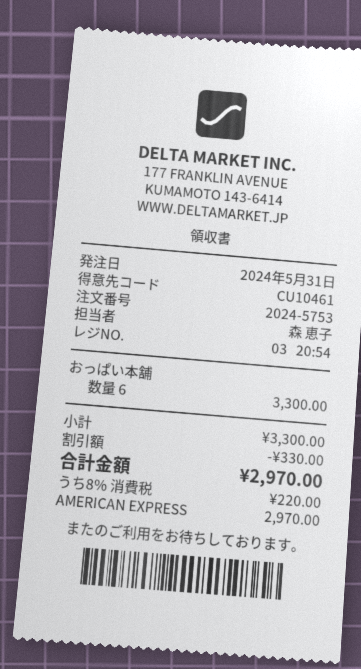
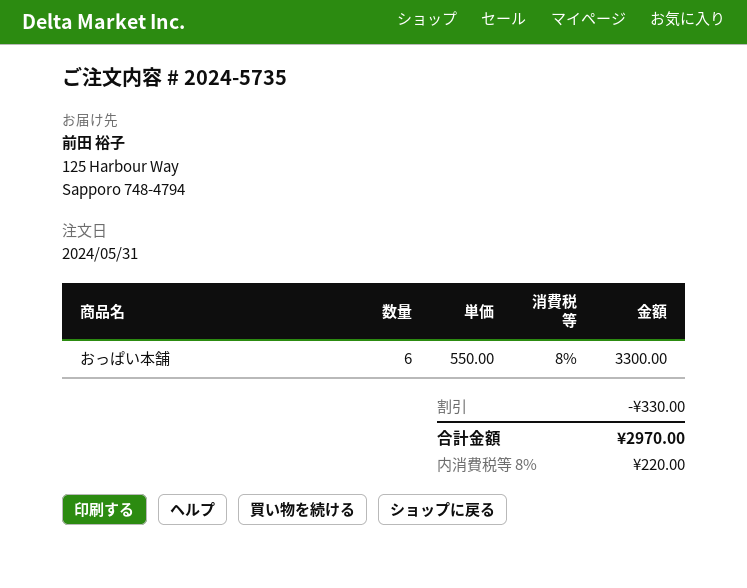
order number: 2024-5753 -> 2024-5735

